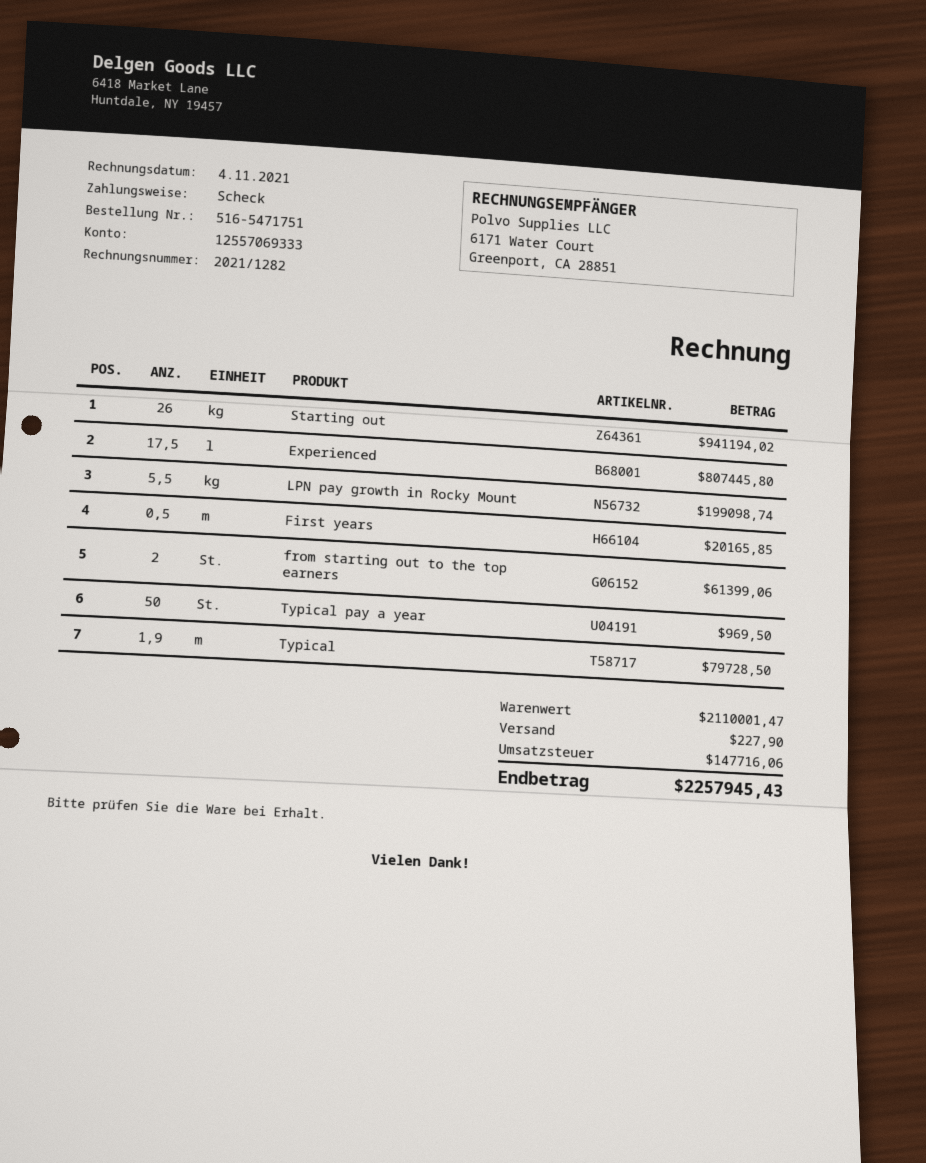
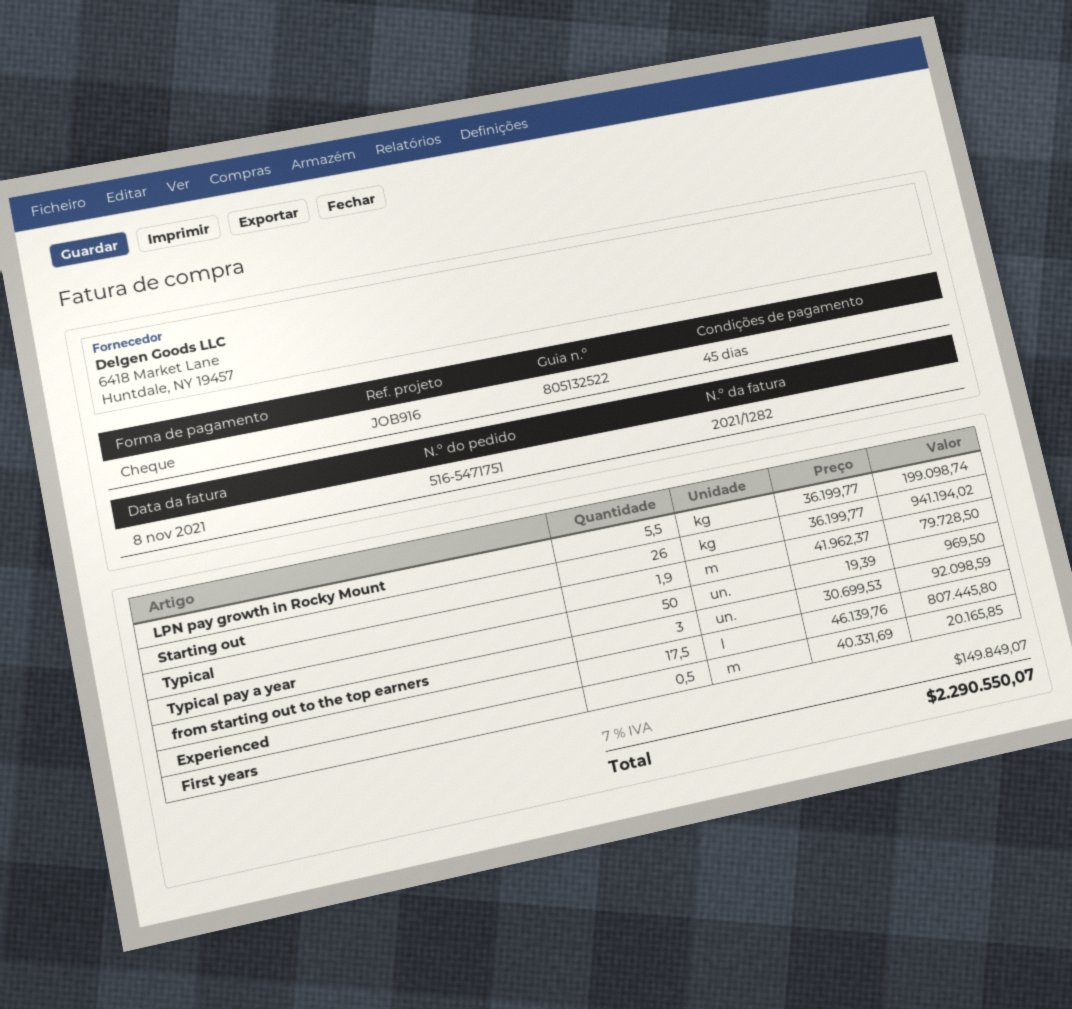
invoice date: 2021-11-04 -> 2021-11-08
from starting out to the top earners: 2 for 61399.06 -> 3 for 92098.59
shipping: 227.90 -> none
tax: 147716.06 -> 149849.07
total: 2257945.43 -> 2290550.07

